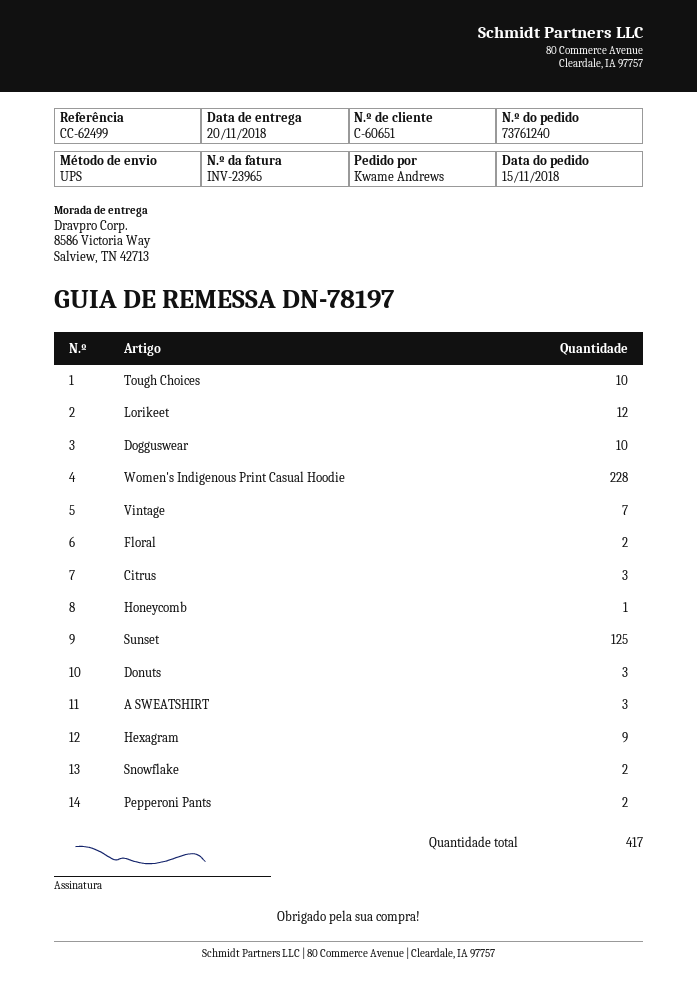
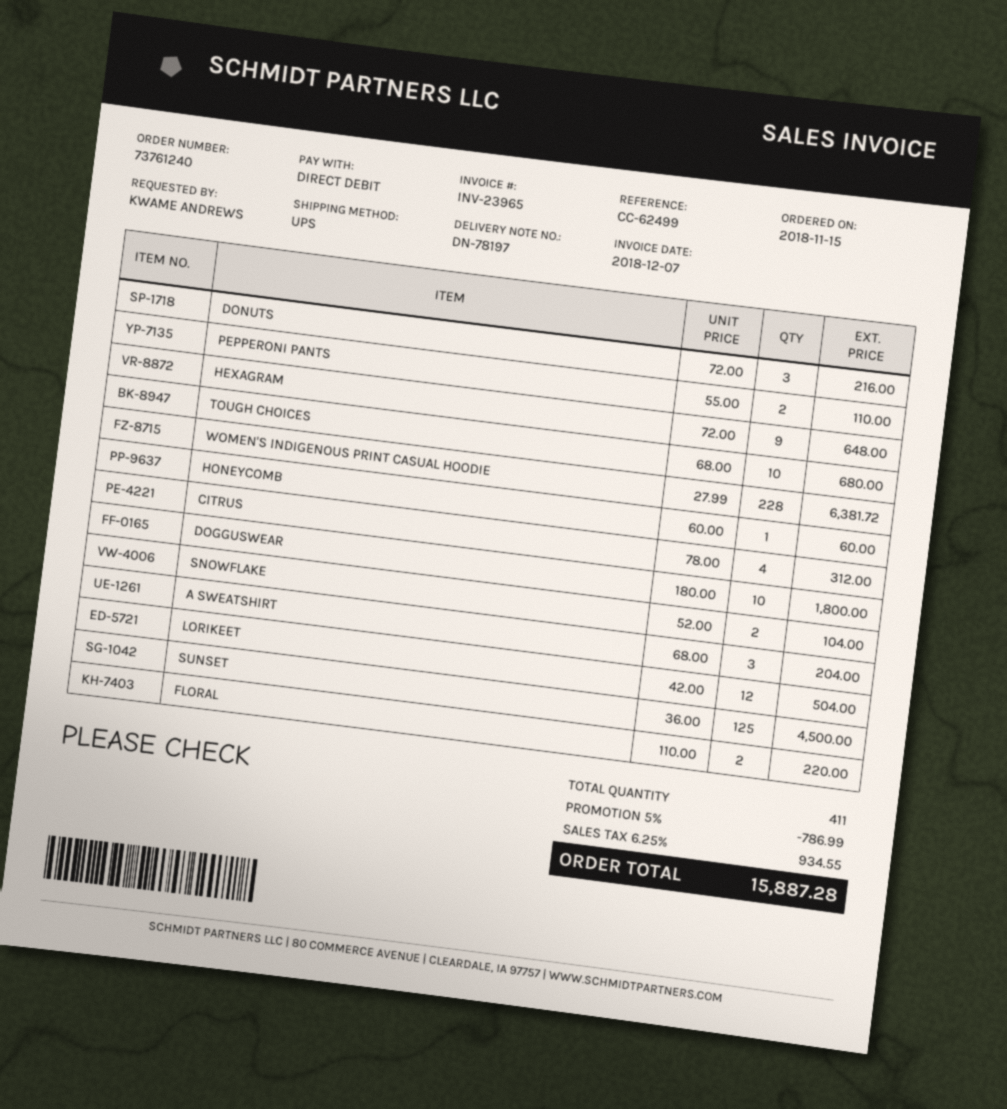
Vintage: 7 -> none
Citrus: 3 -> 4
total quantity: 417 -> 411

